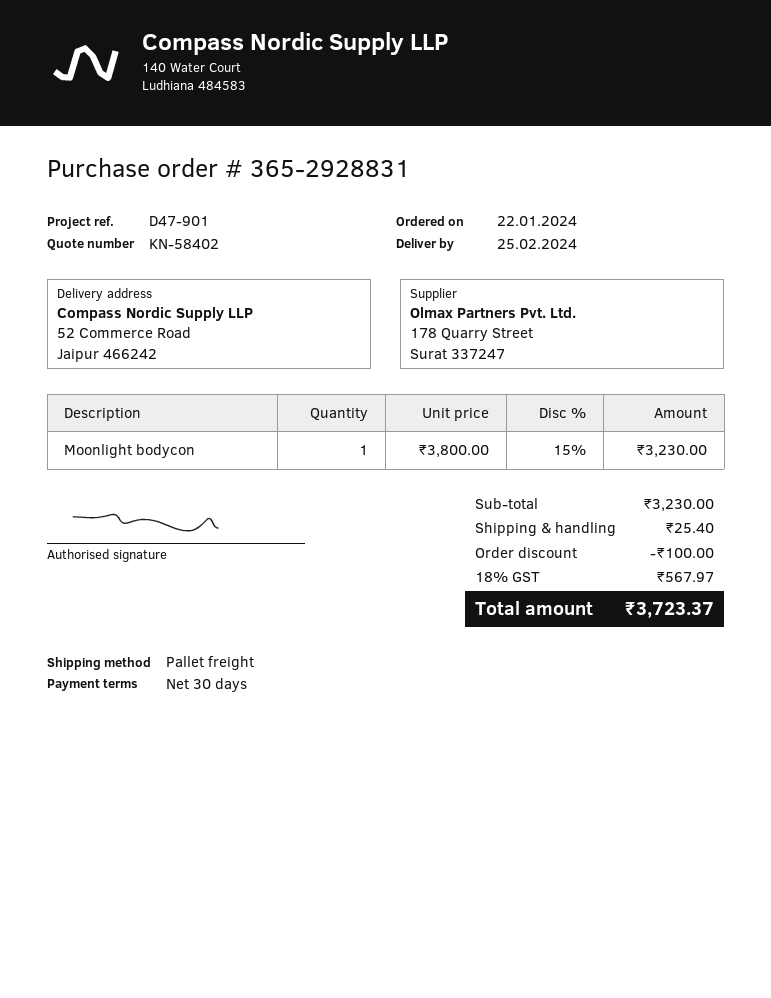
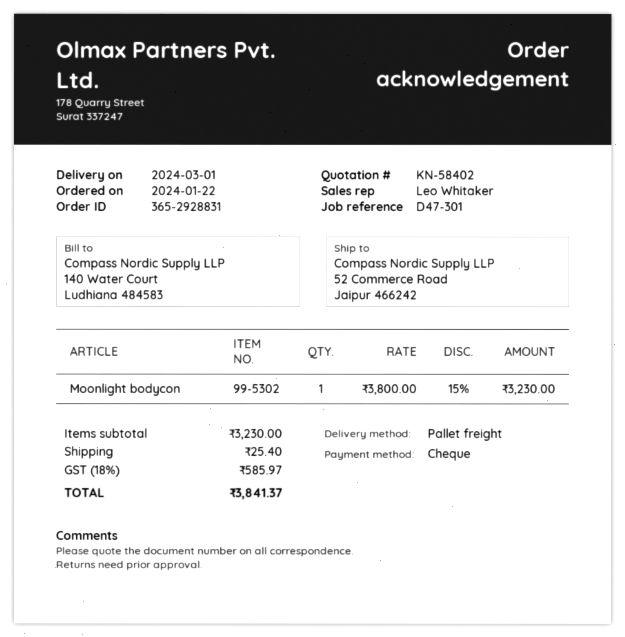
delivery date: 2024-02-25 -> 2024-03-01
reference: D47-901 -> D47-301
discount: 100.00 -> none
tax: 18% = 567.97 -> 18% = 585.97
total: 3723.37 -> 3841.37

